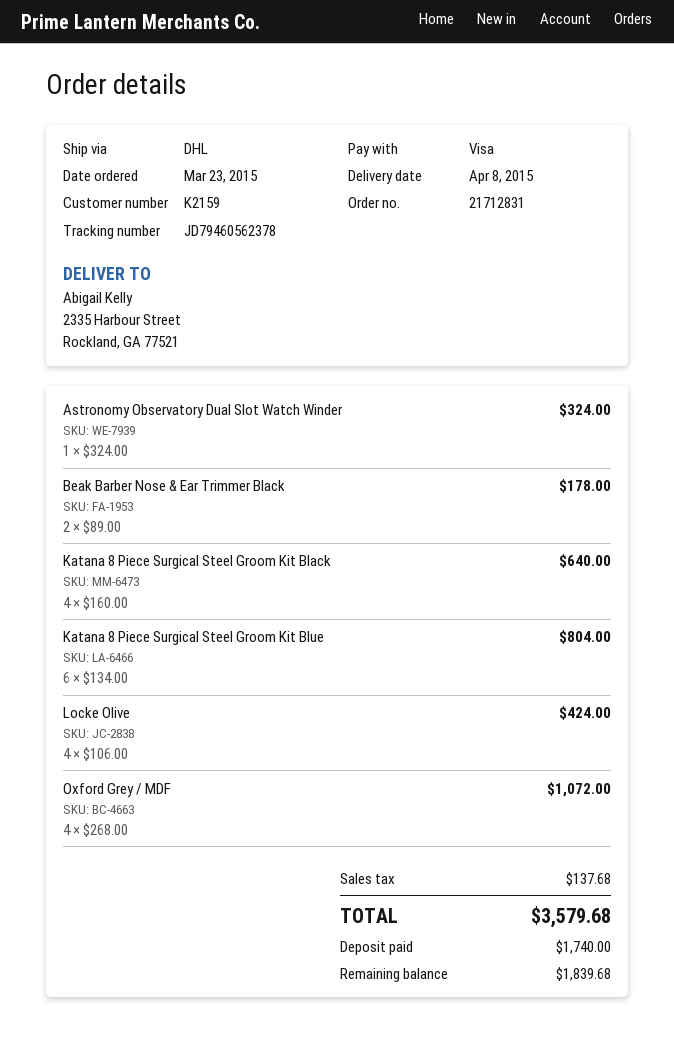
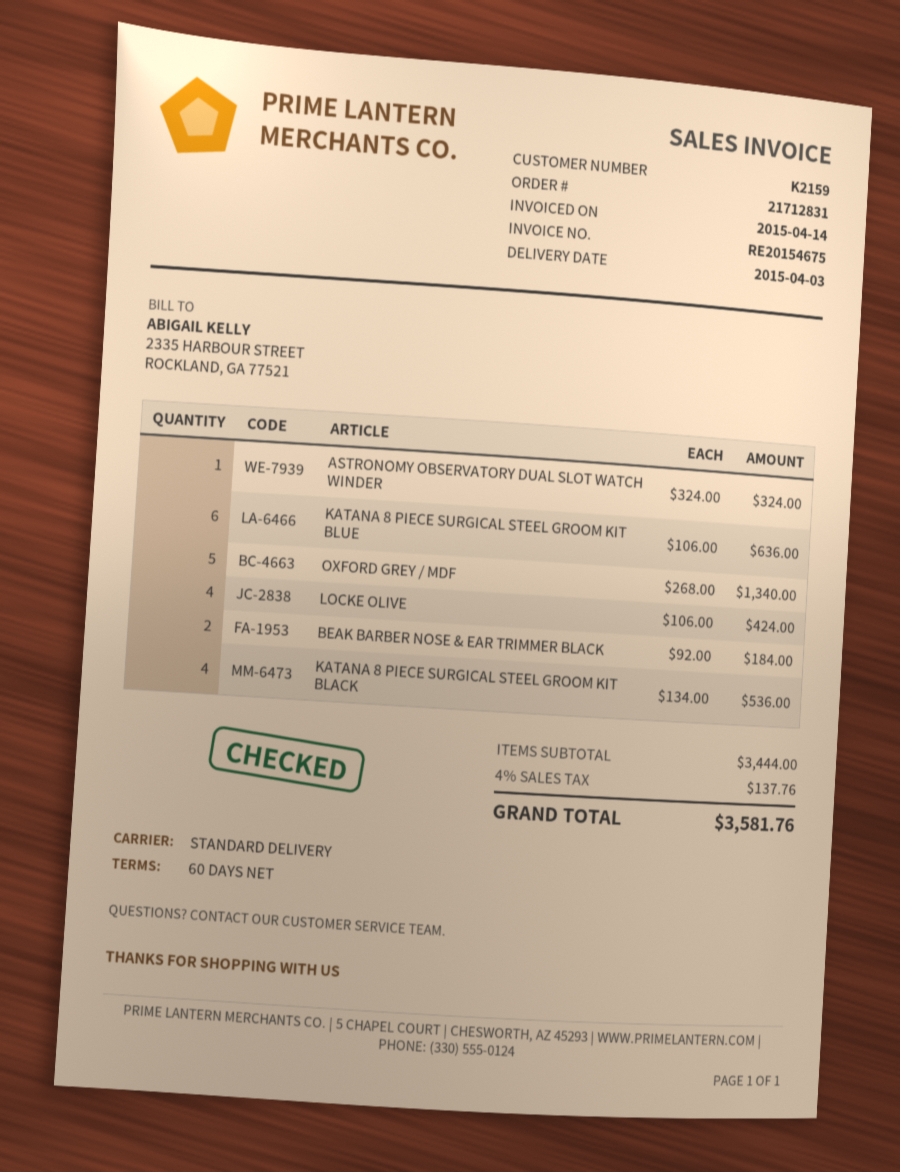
delivery date: 2015-04-08 -> 2015-04-03
shipping method: DHL -> standard
Beak Barber Nose & Ear Trimmer Black: 2 x 89.00 = 178.00 -> 2 x 92.00 = 184.00
Katana 8 Piece Surgical Steel Groom Kit Black: 4 x 160.00 = 640.00 -> 4 x 134.00 = 536.00
Katana 8 Piece Surgical Steel Groom Kit Blue: 6 x 134.00 = 804.00 -> 6 x 106.00 = 636.00
Oxford Grey / MDF: 4 x 268.00 = 1072.00 -> 5 x 268.00 = 1340.00
tax: 137.68 -> 137.76
total: 3579.68 -> 3581.76

